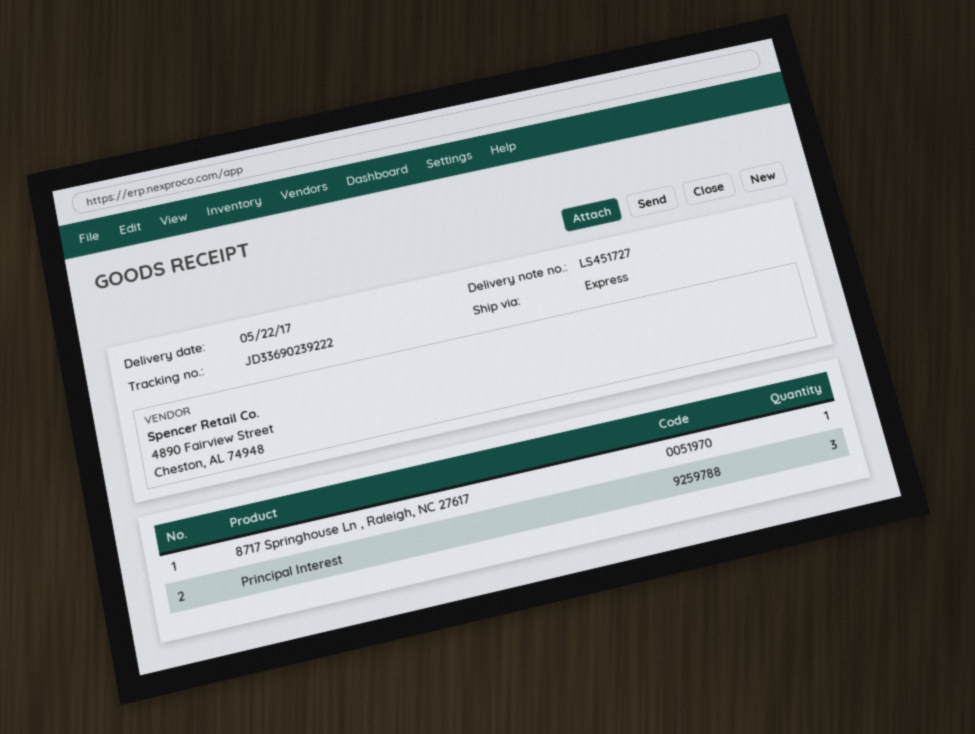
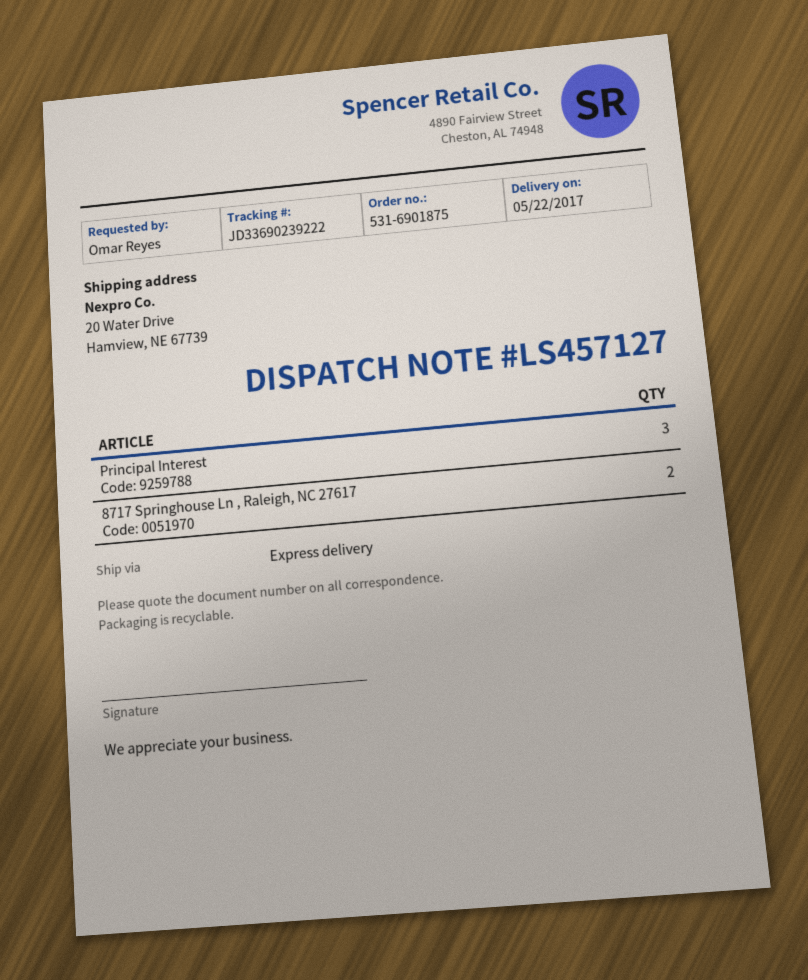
delivery note number: LS451727 -> LS457127
8717 Springhouse Ln , Raleigh, NC 27617: 1 -> 2

